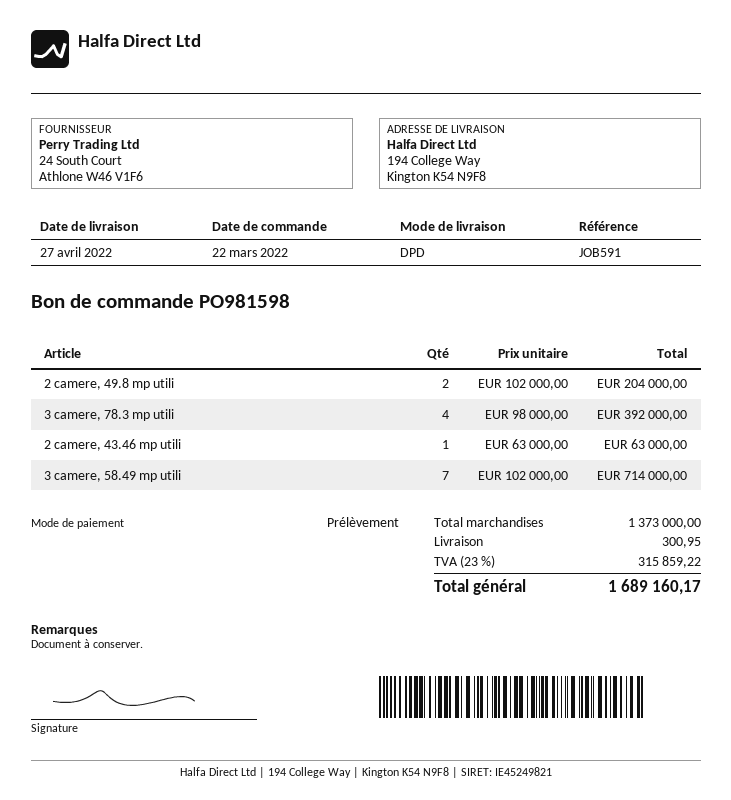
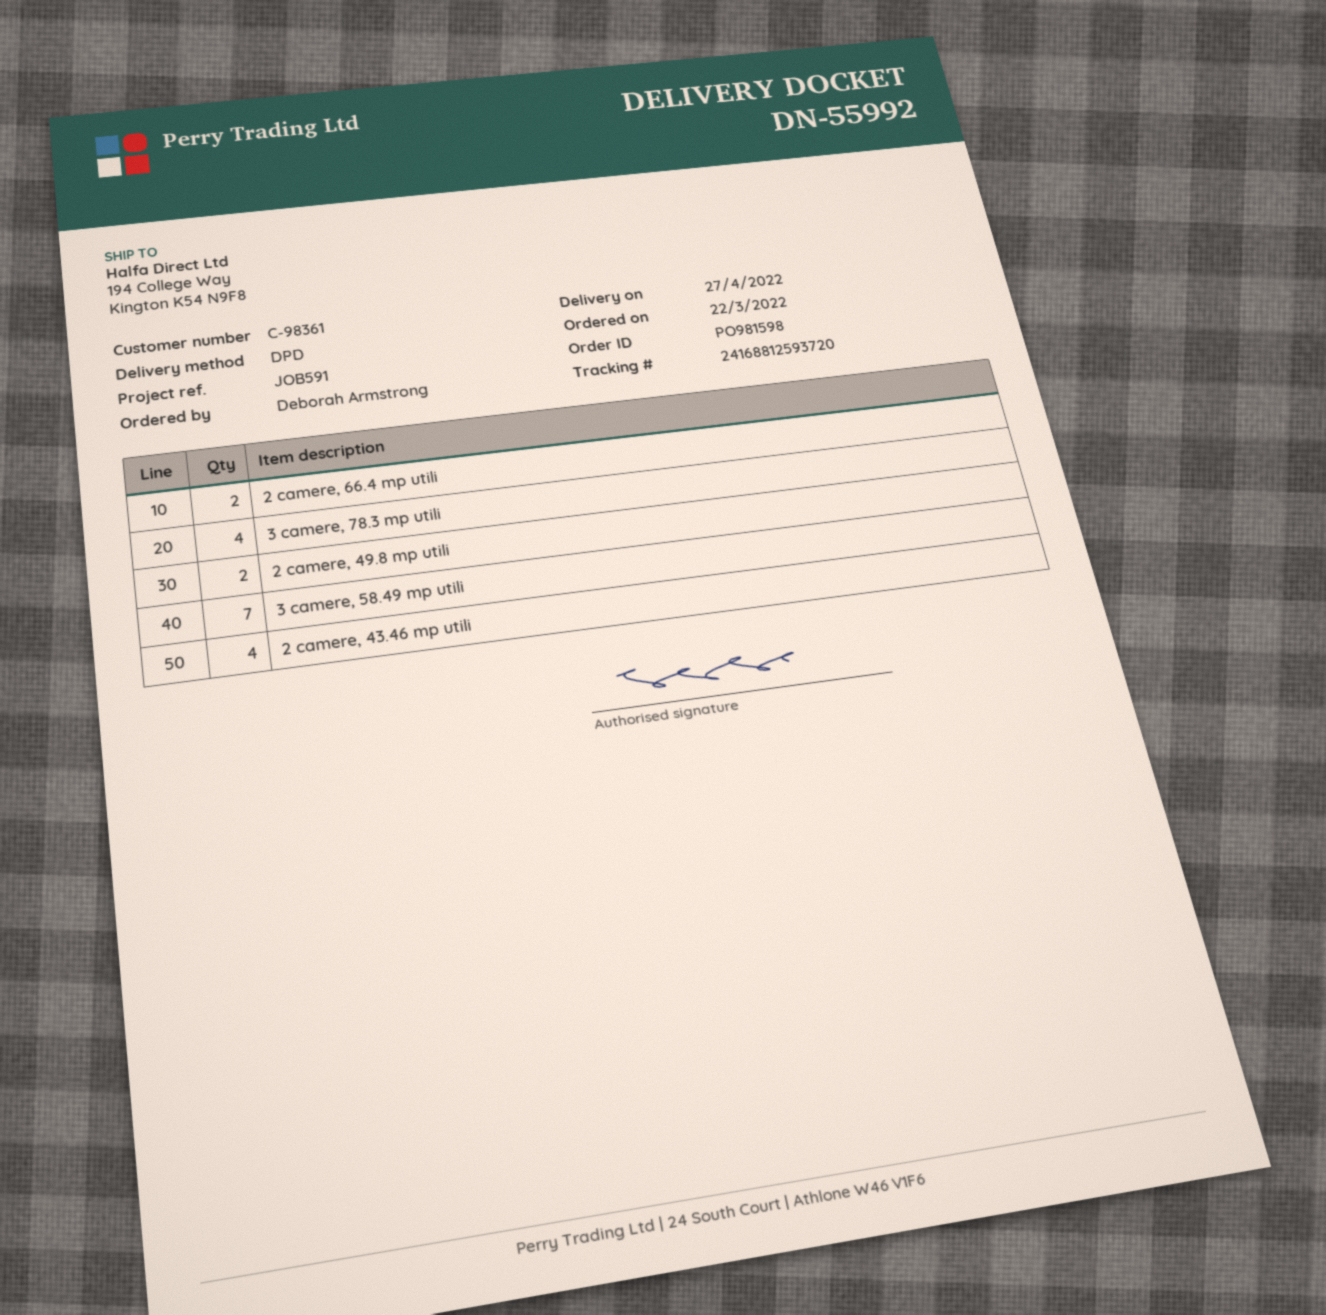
2 camere, 43.46 mp utili: 1 -> 4
2 camere, 66.4 mp utili: none -> 2

